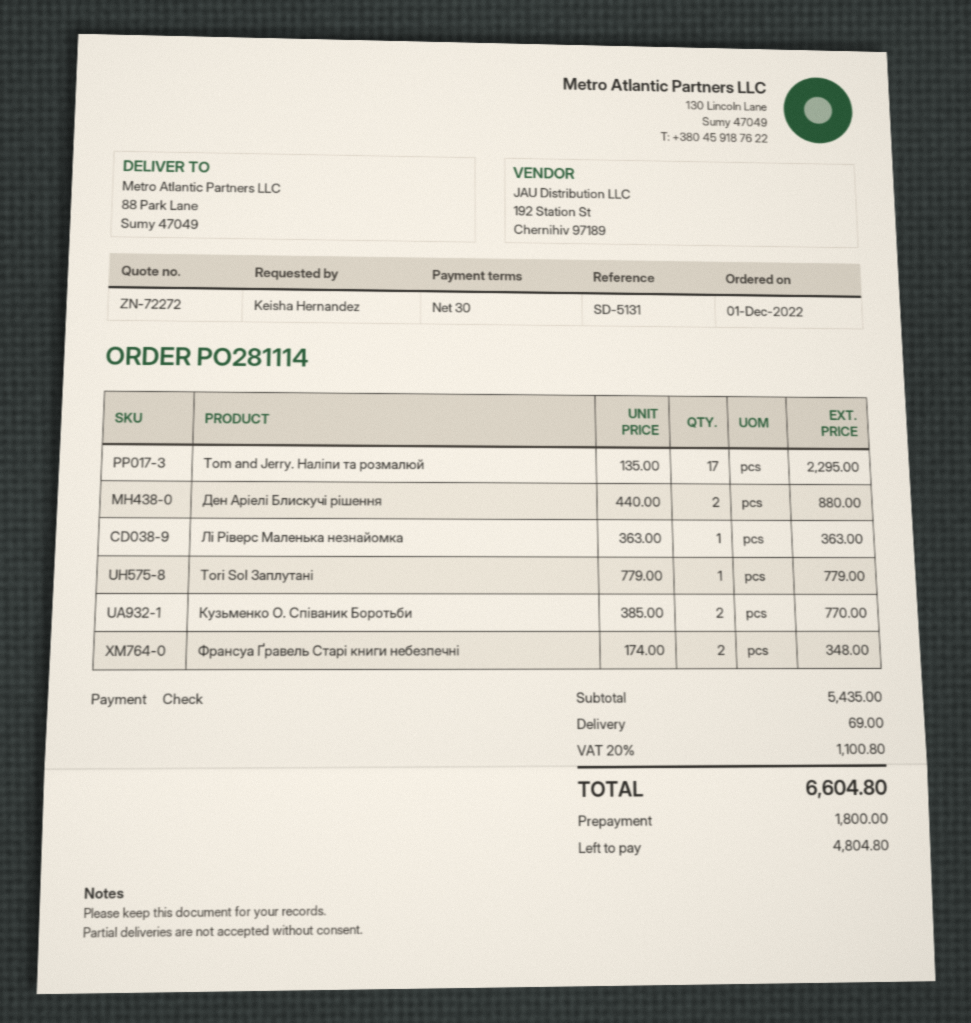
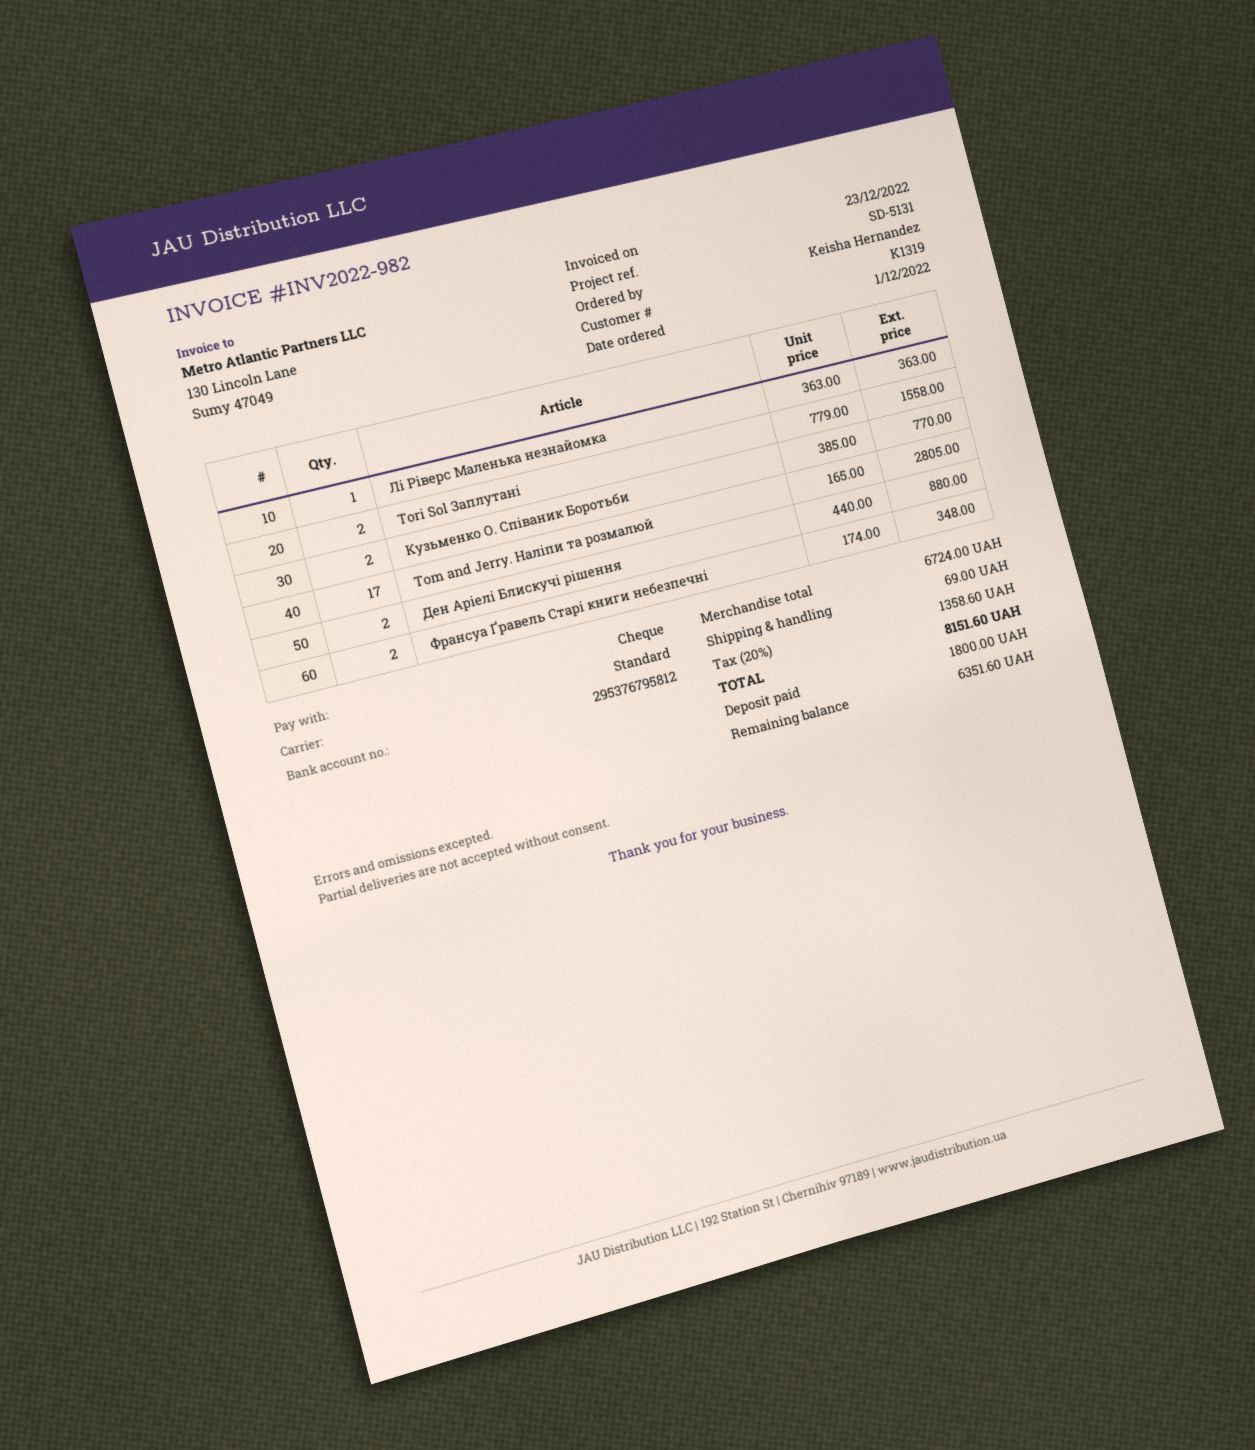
Tom and Jerry. Наліпи та розмалюй: 17 x 135.00 = 2295.00 -> 17 x 165.00 = 2805.00
Tori Sol Заплутані: 1 x 779.00 = 779.00 -> 2 x 779.00 = 1558.00
subtotal: 5435.00 -> 6724.00
tax: 20% = 1100.80 -> 20% = 1358.60
total: 6604.80 -> 8151.60
balance: 4804.80 -> 6351.60

